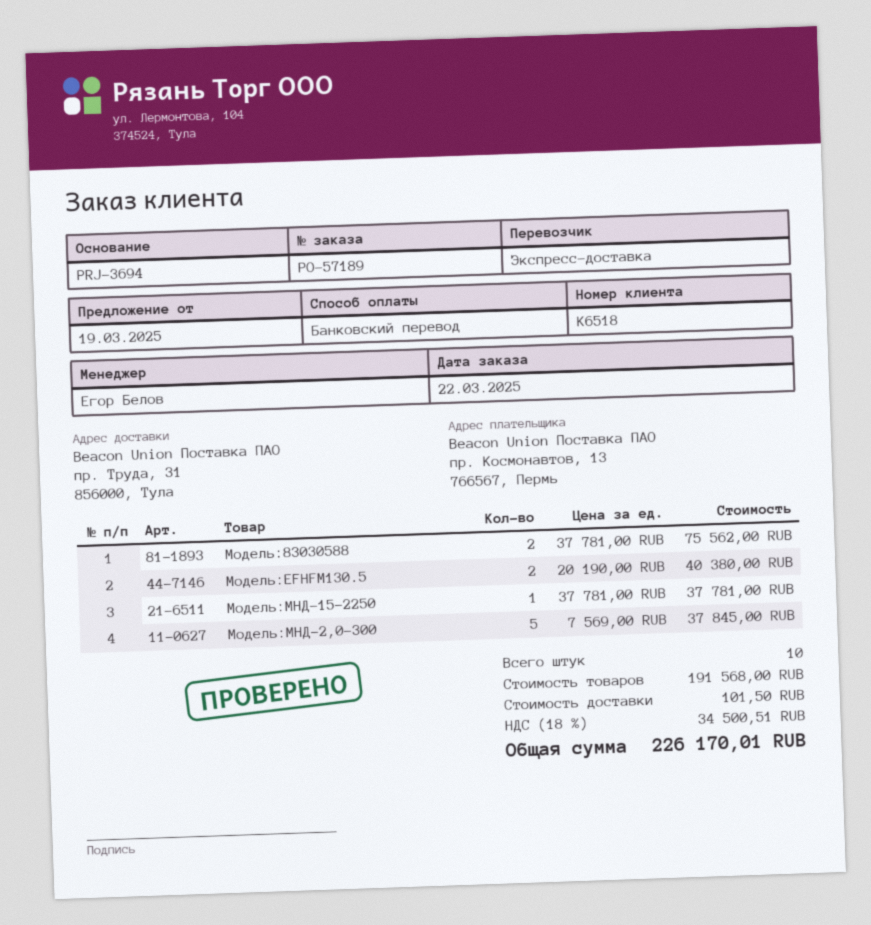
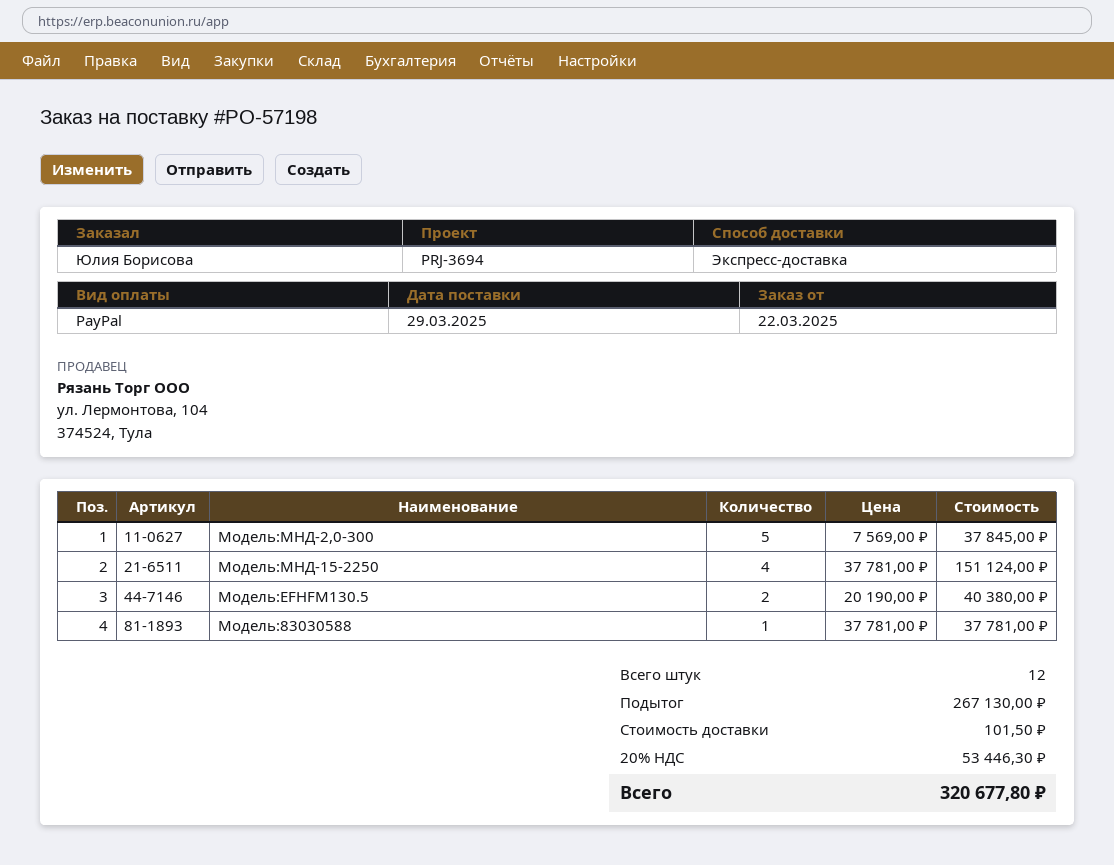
order number: PO-57189 -> PO-57198
payment method: bank transfer -> PayPal
Модель:83030588: 2 x 37781.00 = 75562.00 -> 1 x 37781.00 = 37781.00
Модель:МНД-15-2250: 1 x 37781.00 = 37781.00 -> 4 x 37781.00 = 151124.00
total quantity: 10 -> 12
subtotal: 191568.00 -> 267130.00
tax: 18% = 34500.51 -> 20% = 53446.30
total: 226170.01 -> 320677.80

